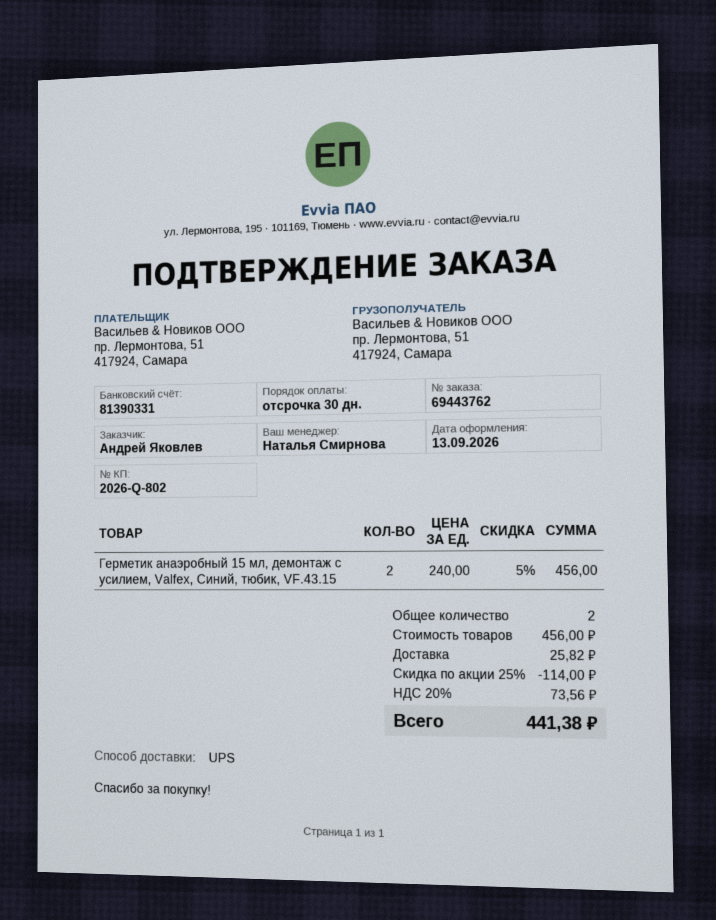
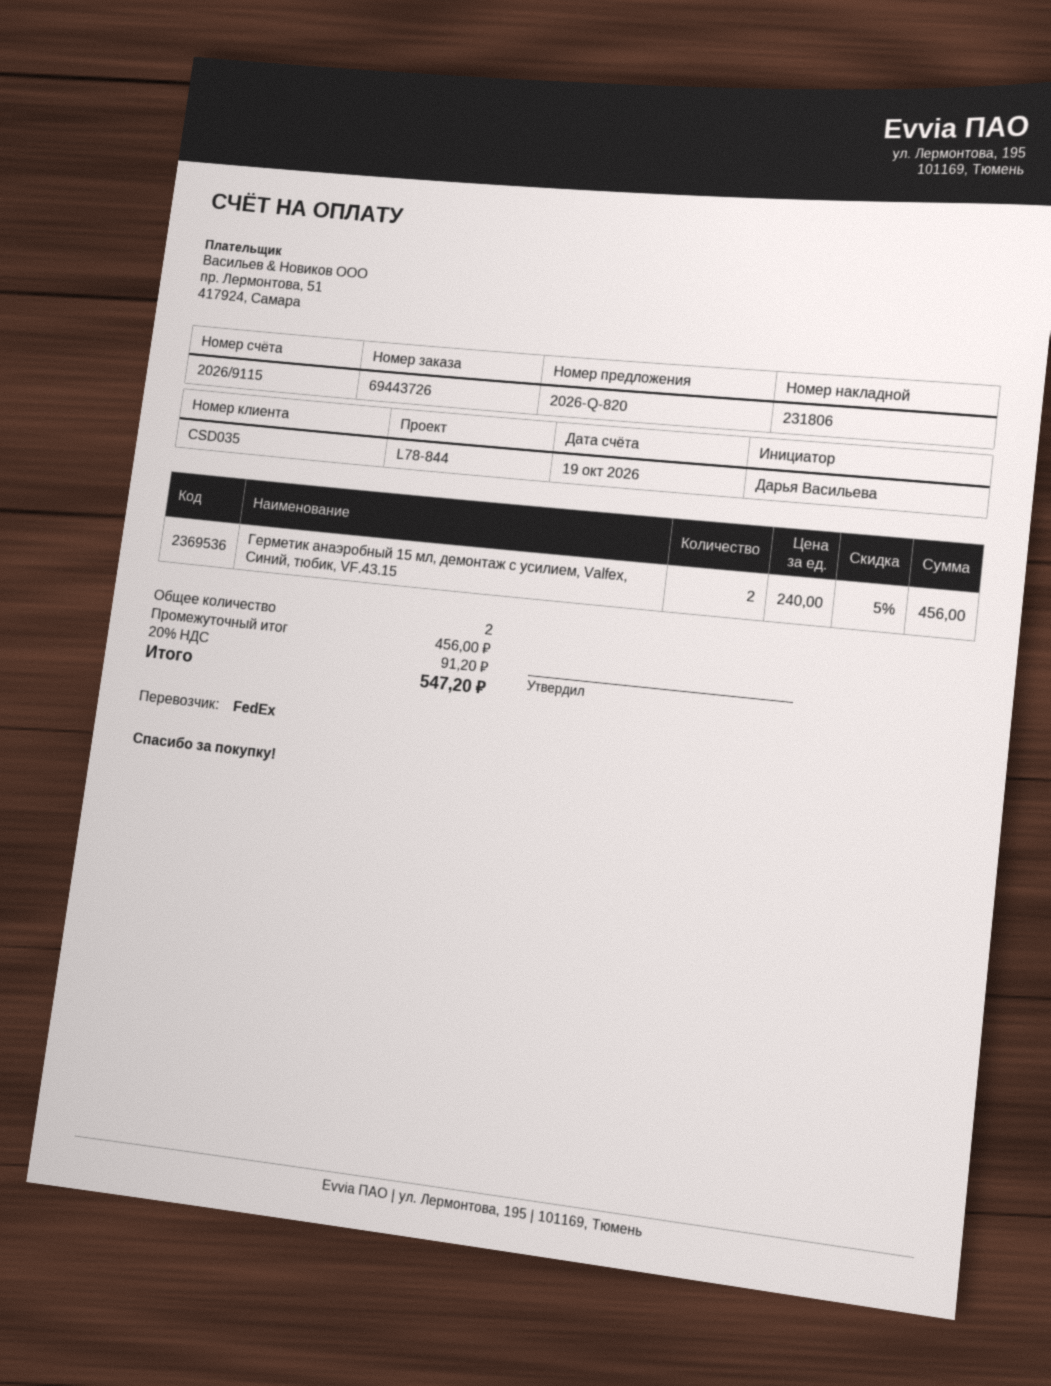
quote number: 2026-Q-802 -> 2026-Q-820
order number: 69443762 -> 69443726
ordered by: Андрей Яковлев -> Дарья Васильева
shipping method: UPS -> FedEx
discount: 25% = 114.00 -> none
shipping: 25.82 -> none
tax: 20% = 73.56 -> 20% = 91.20
total: 441.38 -> 547.20

